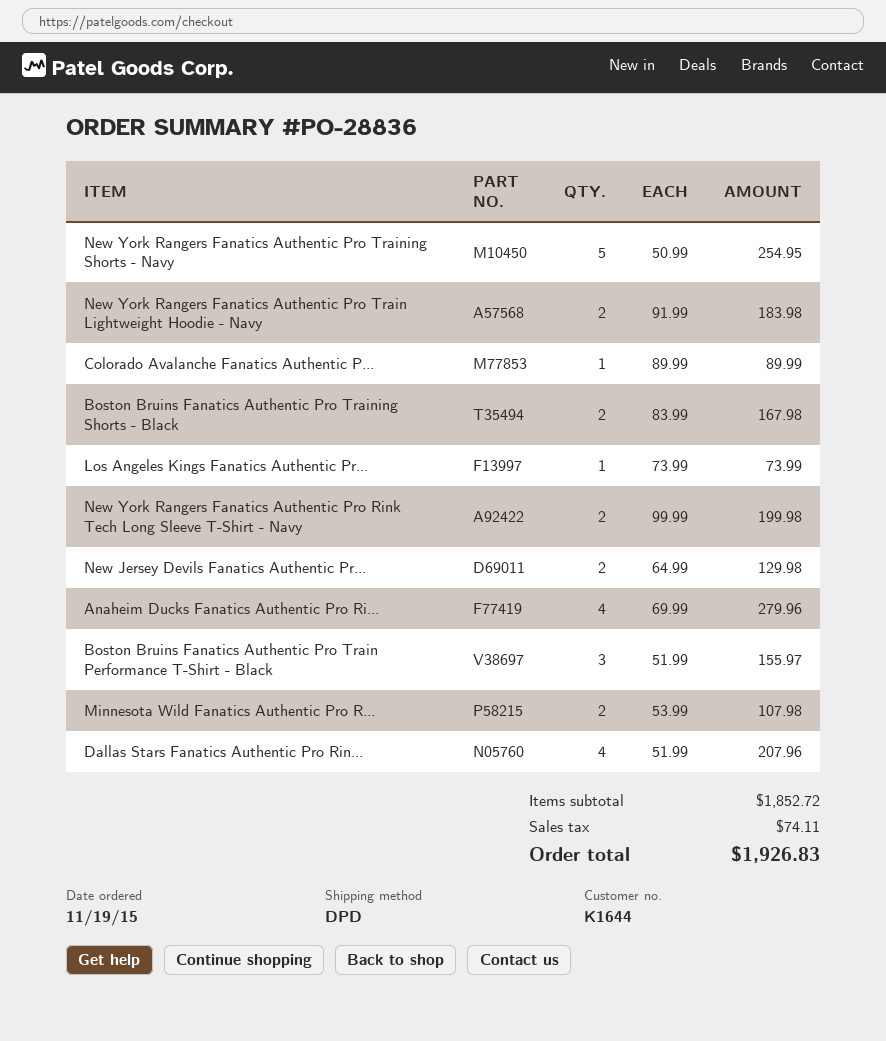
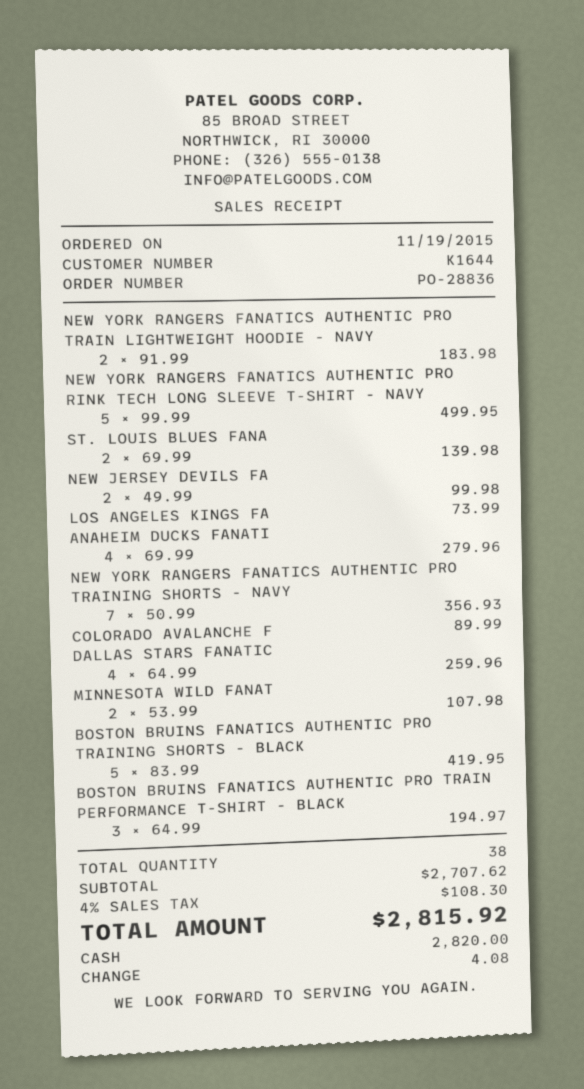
New York Rangers Fanatics Authentic Pro Training Shorts - Navy: 5 x 50.99 = 254.95 -> 7 x 50.99 = 356.93
Boston Bruins Fanatics Authentic Pro Training Shorts - Black: 2 x 83.99 = 167.98 -> 5 x 83.99 = 419.95
New York Rangers Fanatics Authentic Pro Rink Tech Long Sleeve T-Shirt - Navy: 2 x 99.99 = 199.98 -> 5 x 99.99 = 499.95
New Jersey Devils Fanatics Authentic Pr...: 2 x 64.99 = 129.98 -> 2 x 49.99 = 99.98
Boston Bruins Fanatics Authentic Pro Train Performance T-Shirt - Black: 3 x 51.99 = 155.97 -> 3 x 64.99 = 194.97
Dallas Stars Fanatics Authentic Pro Rin...: 4 x 51.99 = 207.96 -> 4 x 64.99 = 259.96
ST. LOUIS BLUES FANA: none -> 2 x 69.99 = 139.98
subtotal: 1852.72 -> 2707.62
tax: 74.11 -> 108.30
total: 1926.83 -> 2815.92

